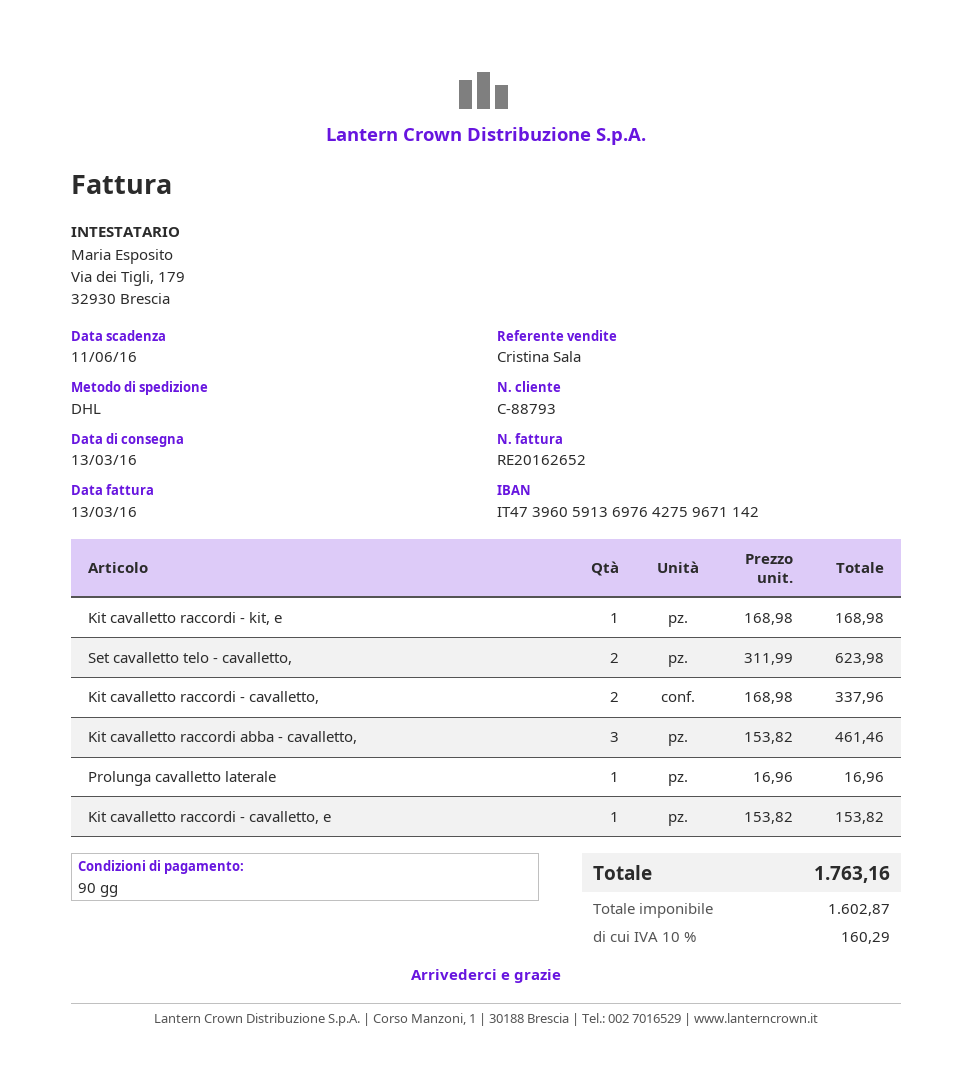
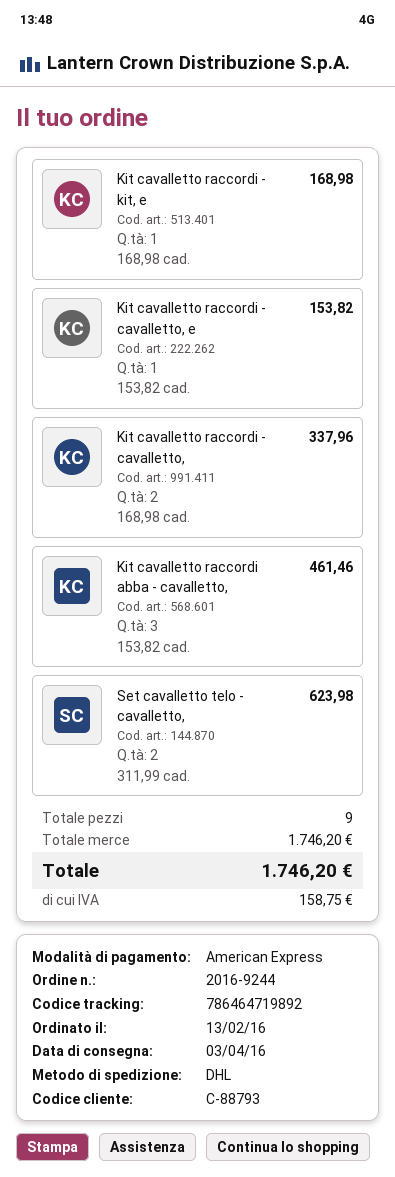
delivery date: 2016-03-13 -> 2016-04-03
Prolunga cavalletto laterale: 1 x 16.96 = 16.96 -> none
tax: 160.29 -> 158.75
total: 1763.16 -> 1746.20

